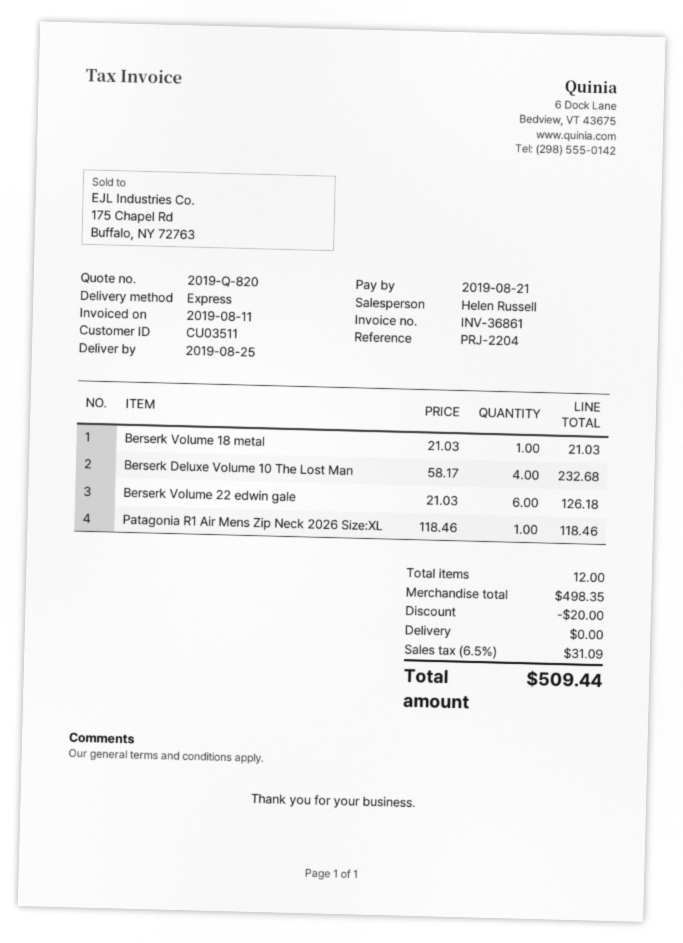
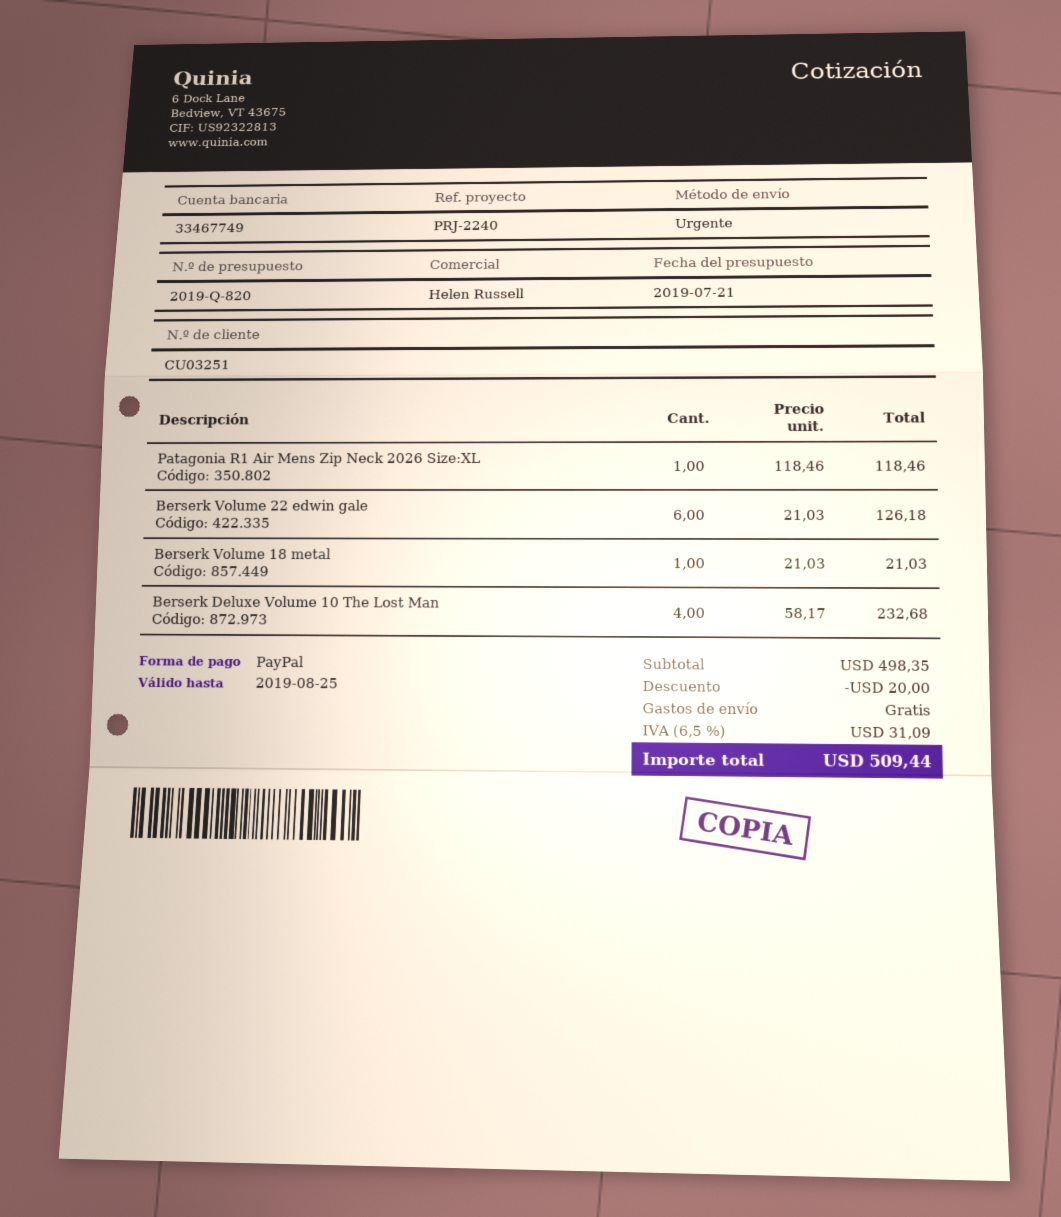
customer number: CU03511 -> CU03251
reference: PRJ-2204 -> PRJ-2240

